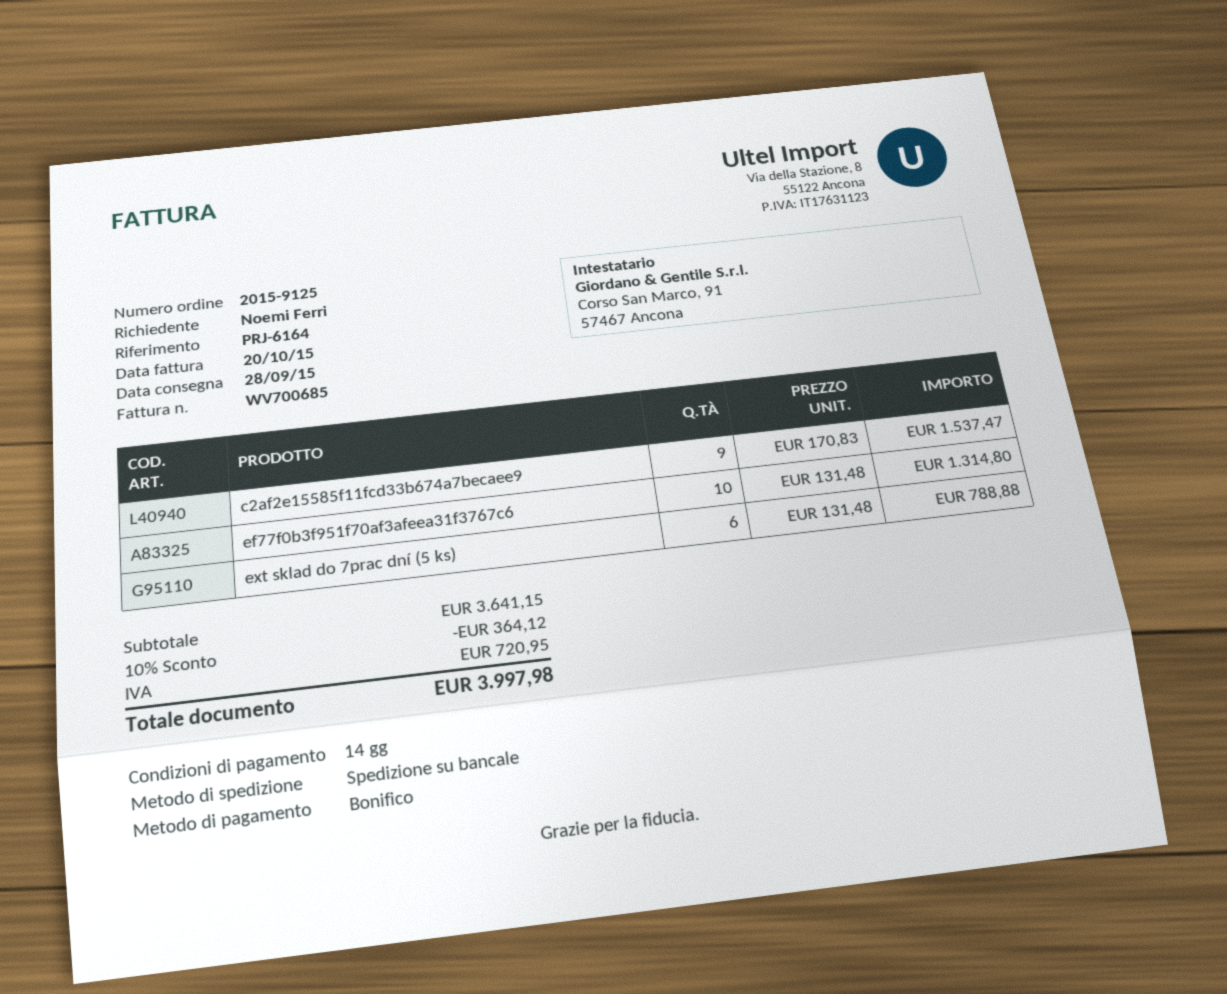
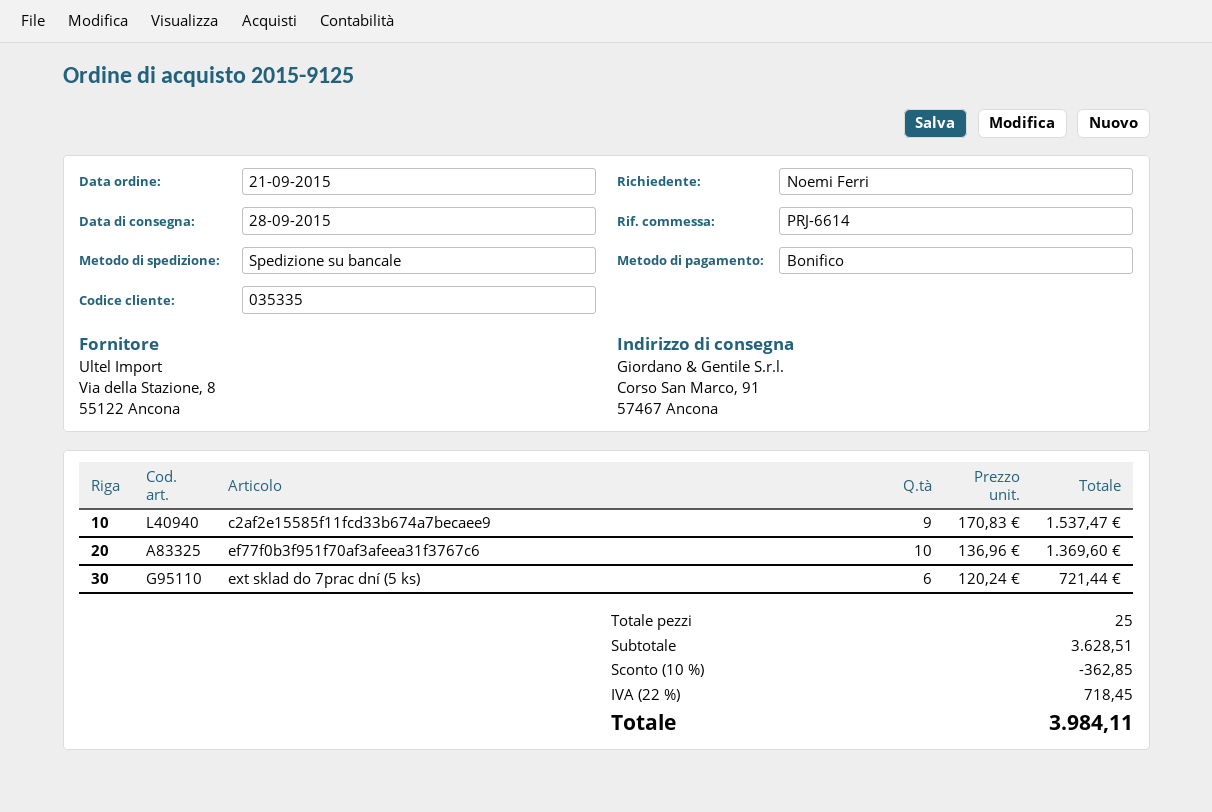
reference: PRJ-6164 -> PRJ-6614
ef77f0b3f951f70af3afeea31f3767c6: 10 x 131.48 = 1314.80 -> 10 x 136.96 = 1369.60
ext sklad do 7prac dní (5 ks): 6 x 131.48 = 788.88 -> 6 x 120.24 = 721.44
subtotal: 3641.15 -> 3628.51
discount: 10% = 364.12 -> 10% = 362.85
tax: 720.95 -> 718.45
total: 3997.98 -> 3984.11

